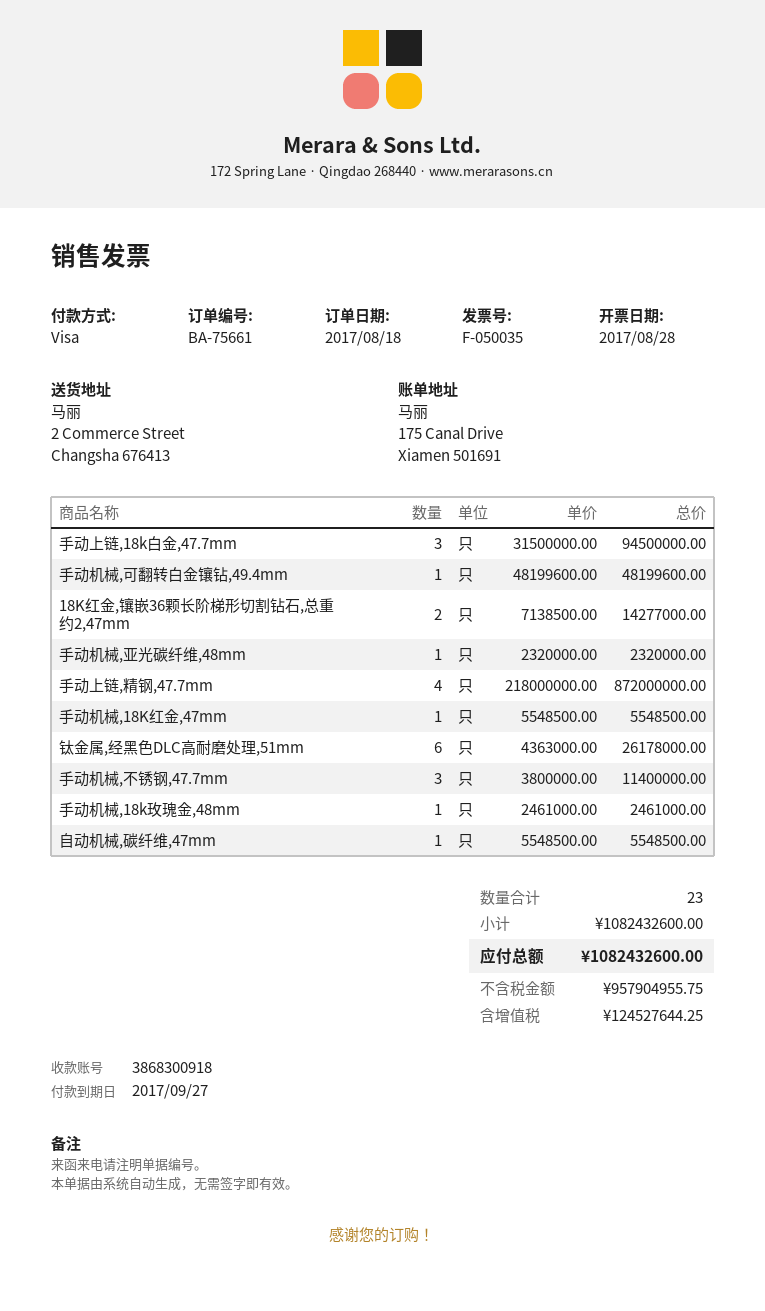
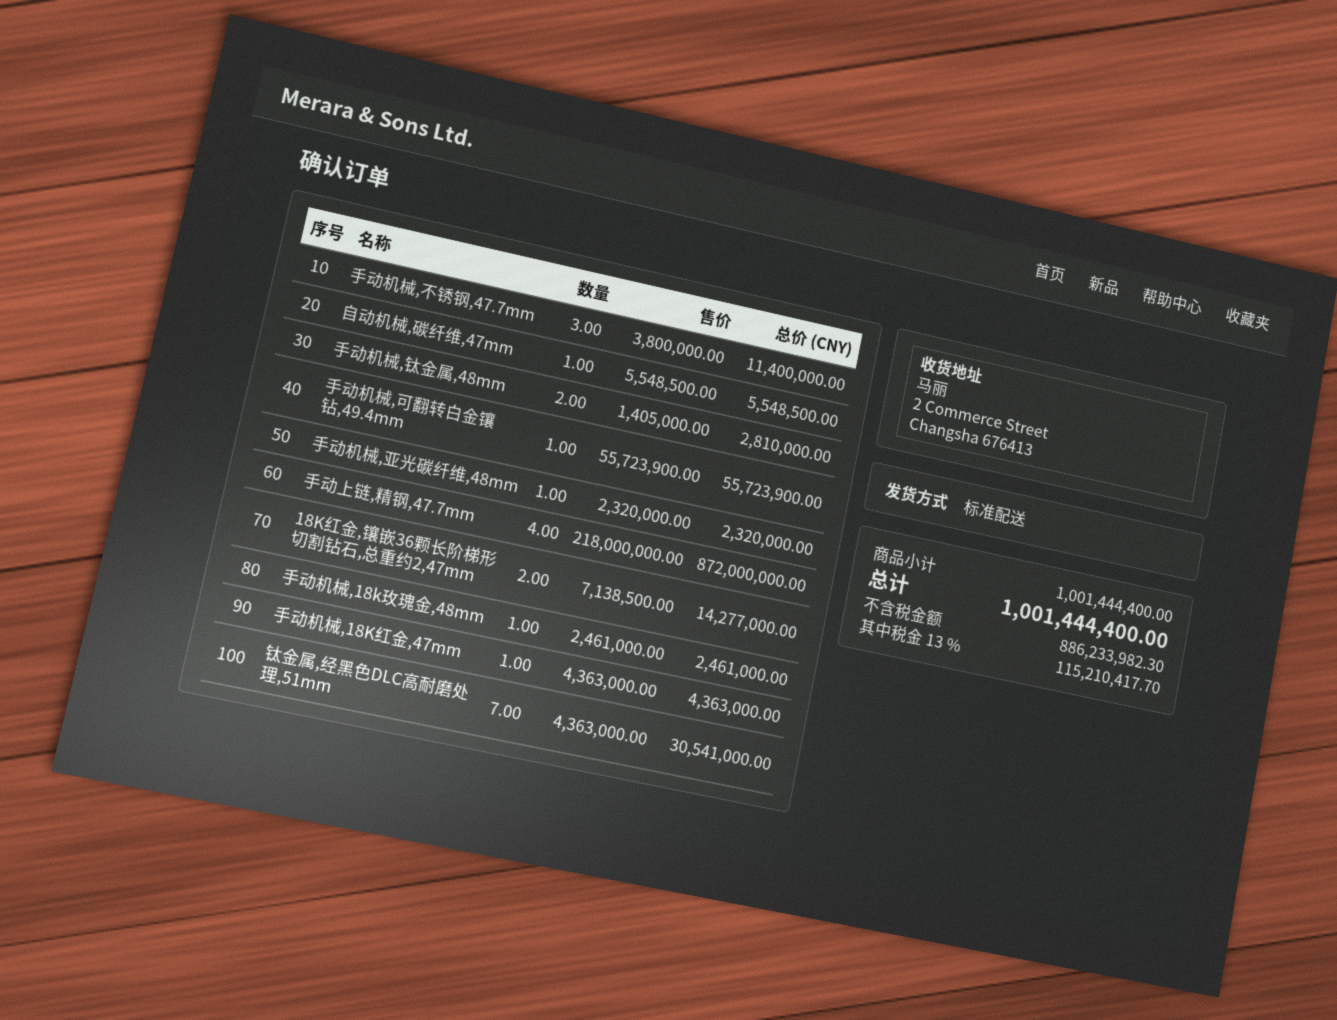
手动上链,18k白金,47.7mm: 3 x 31500000.00 = 94500000.00 -> none
手动机械,可翻转白金镶钻,49.4mm: 1 x 48199600.00 = 48199600.00 -> 1 x 55723900.00 = 55723900.00
手动机械,18K红金,47mm: 1 x 5548500.00 = 5548500.00 -> 1 x 4363000.00 = 4363000.00
钛金属,经黑色DLC高耐磨处理,51mm: 6 x 4363000.00 = 26178000.00 -> 7 x 4363000.00 = 30541000.00
手动机械,钛金属,48mm: none -> 2 x 1405000.00 = 2810000.00
subtotal: 1082432600.00 -> 1001444400.00
net: 957904955.75 -> 886233982.30
tax: 124527644.25 -> 115210417.70
total: 1082432600.00 -> 1001444400.00

